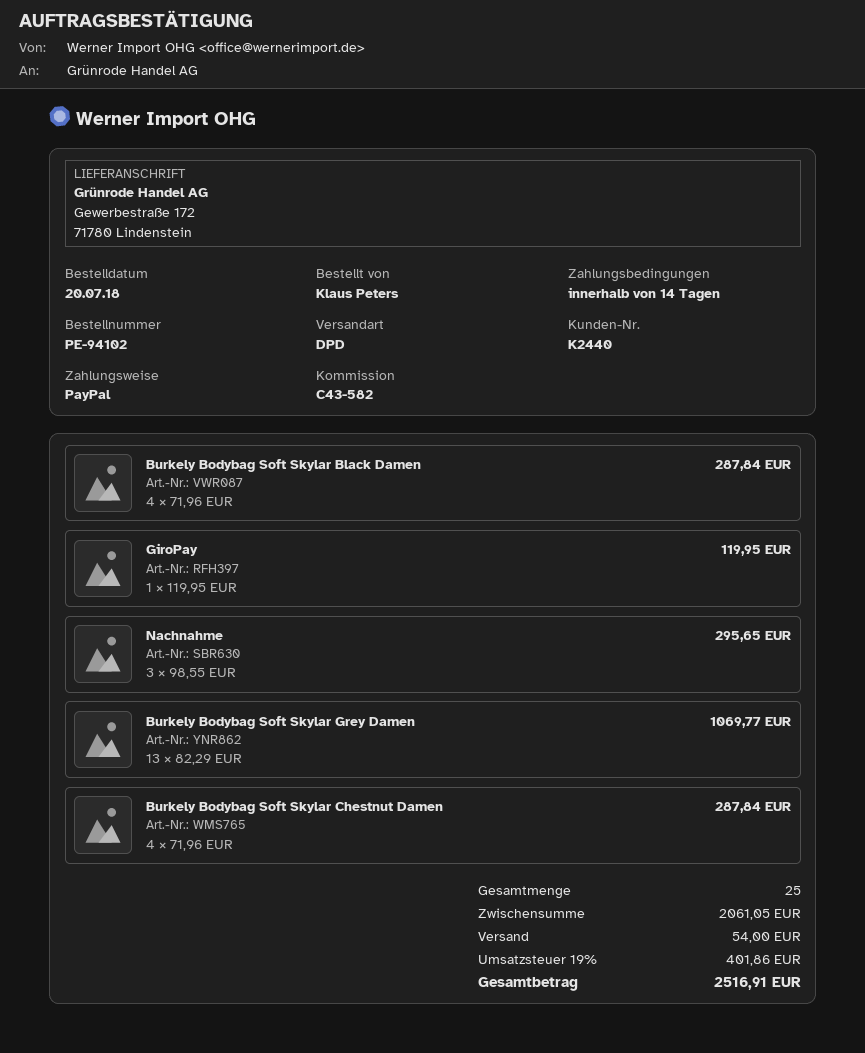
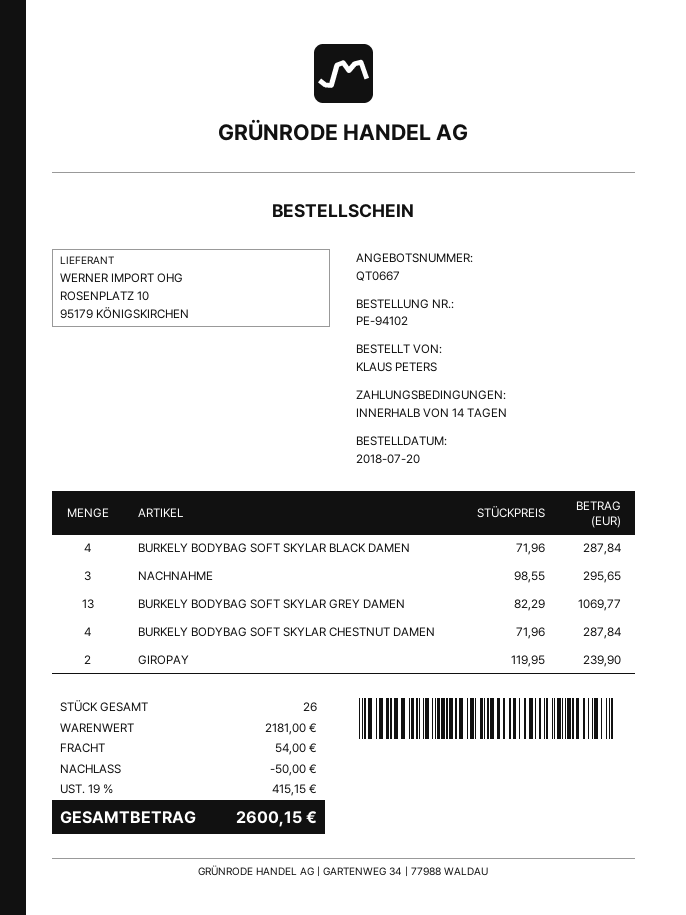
GiroPay: 1 x 119.95 = 119.95 -> 2 x 119.95 = 239.90
total quantity: 25 -> 26
subtotal: 2061.05 -> 2181.00
discount: none -> 50.00
tax: 19% = 401.86 -> 19% = 415.15
total: 2516.91 -> 2600.15

